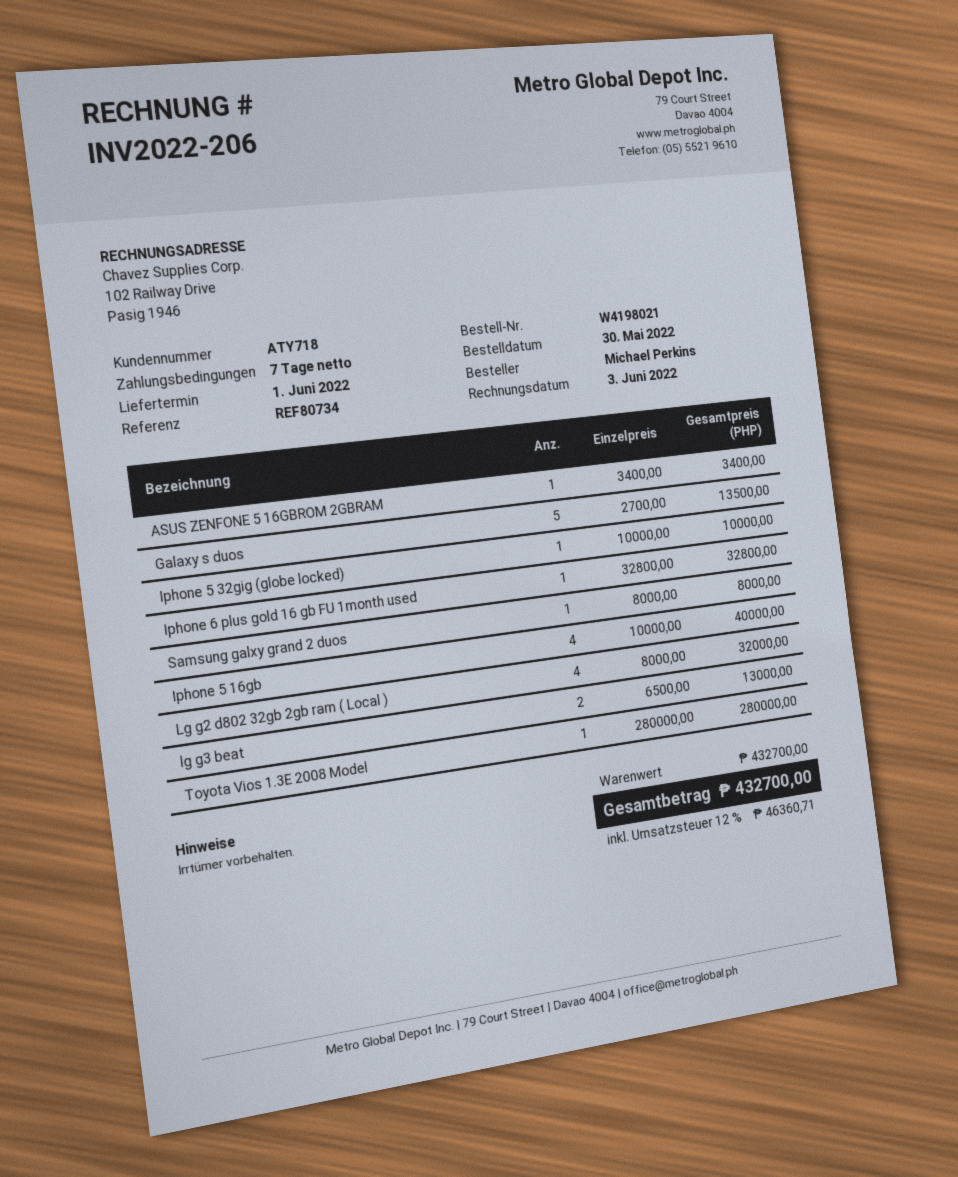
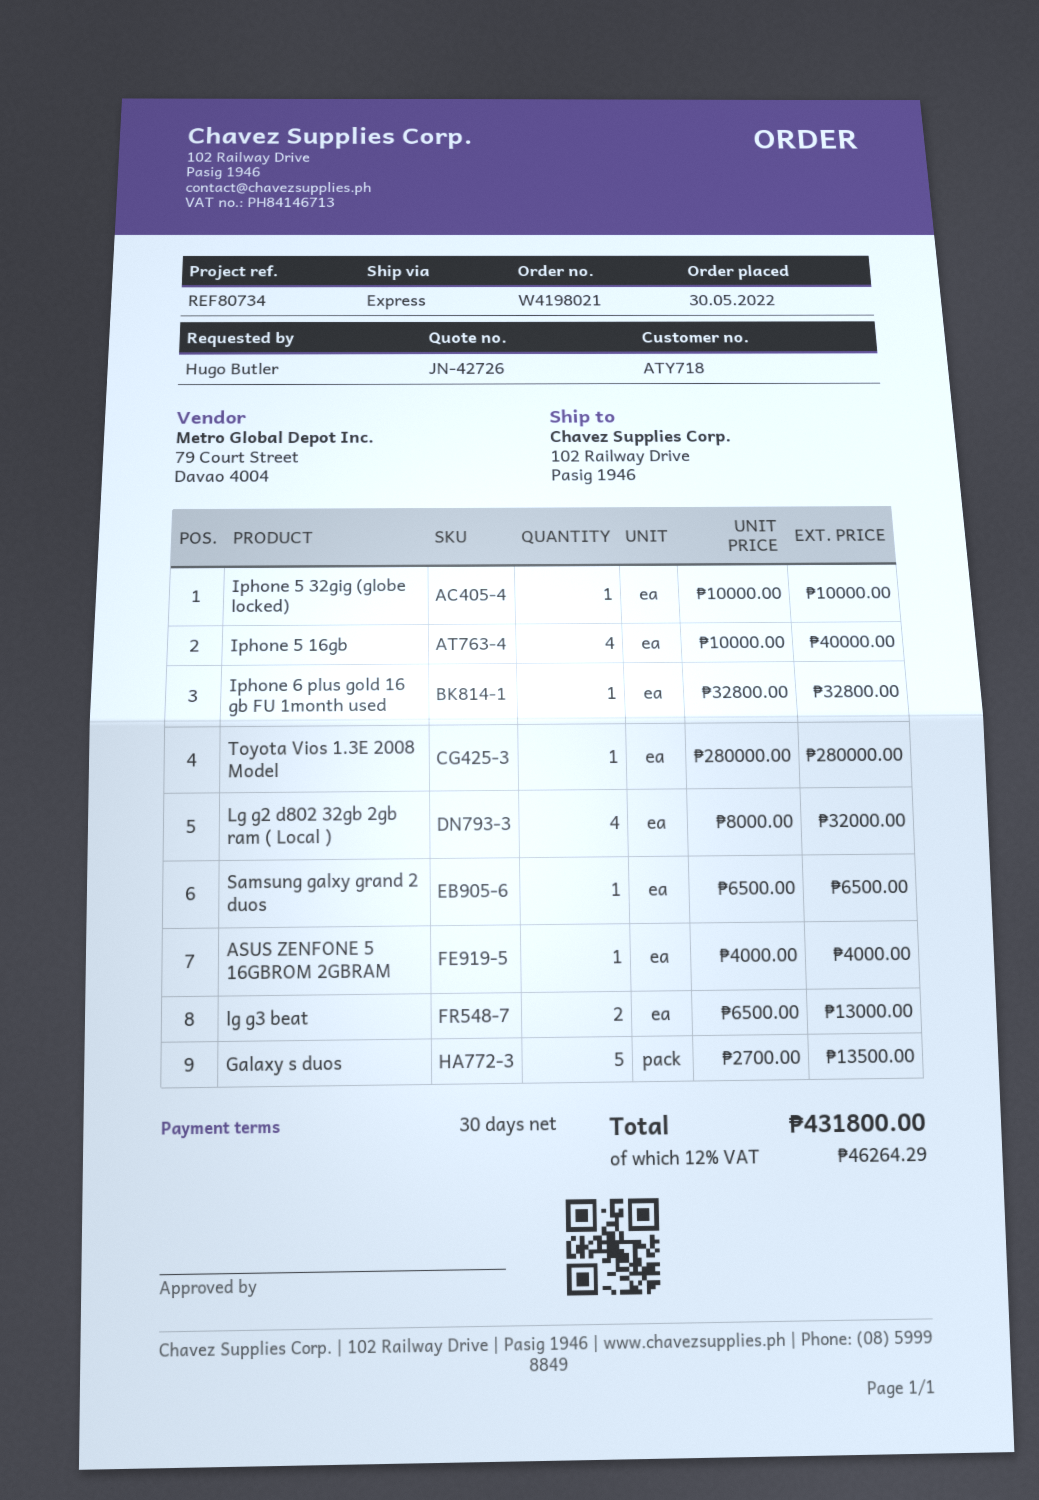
payment terms: 7 days -> 30 days
ordered by: Michael Perkins -> Hugo Butler
ASUS ZENFONE 5 16GBROM 2GBRAM: 1 x 3400.00 = 3400.00 -> 1 x 4000.00 = 4000.00
Samsung galxy grand 2 duos: 1 x 8000.00 = 8000.00 -> 1 x 6500.00 = 6500.00
tax: 12% = 46360.71 -> 12% = 46264.29
total: 432700.00 -> 431800.00

